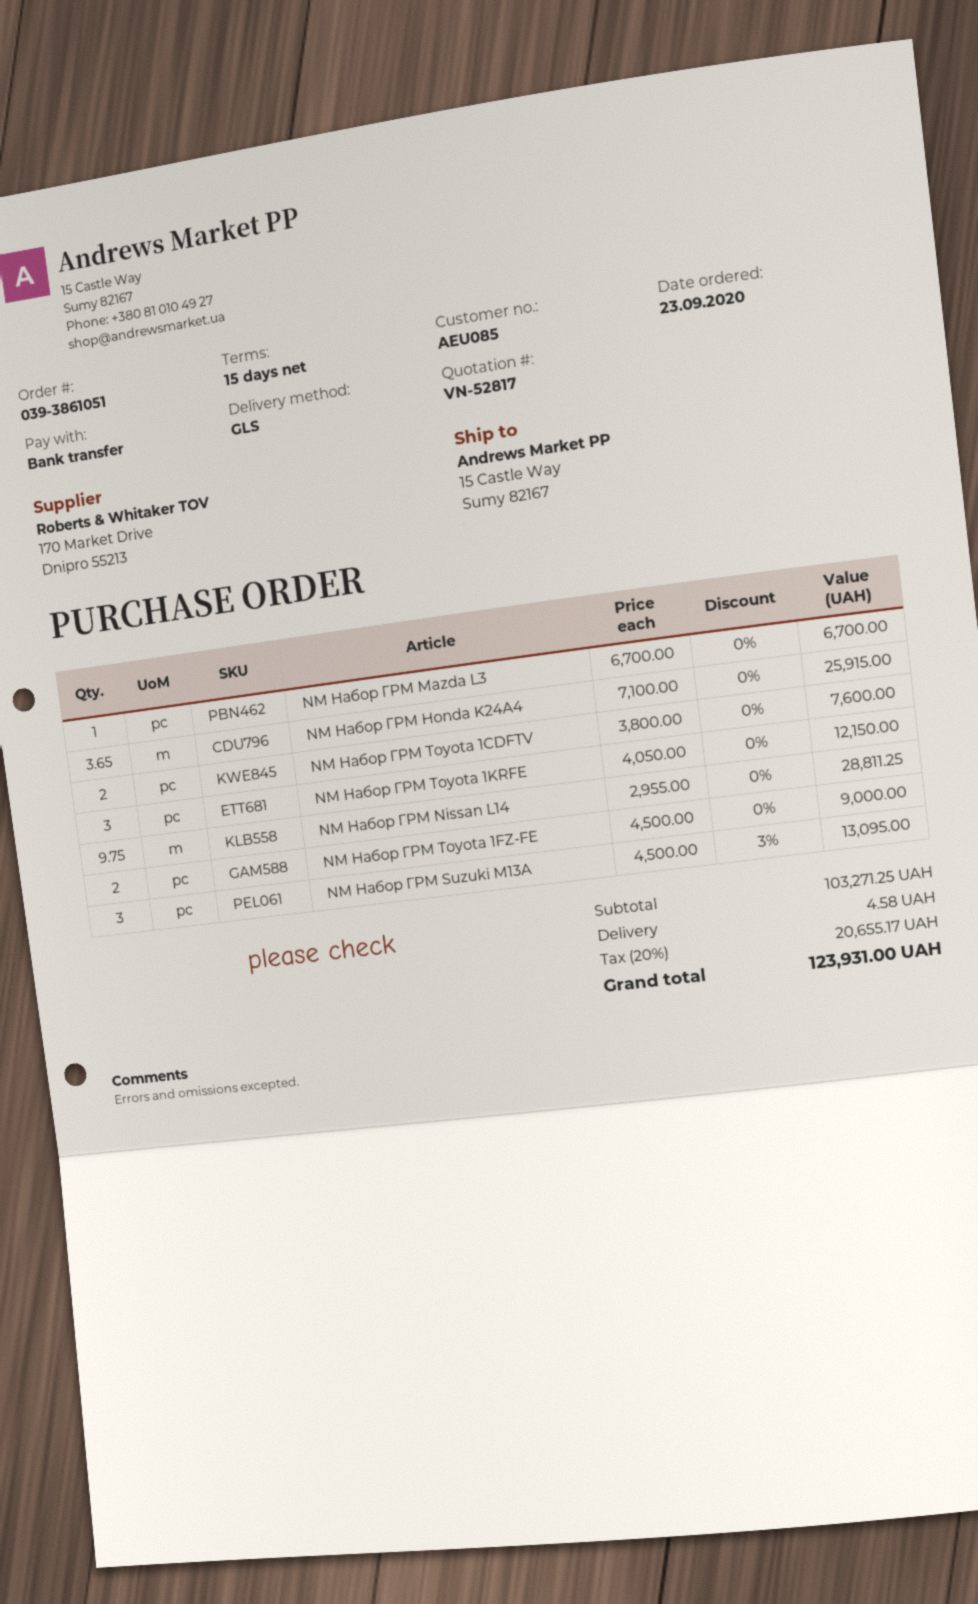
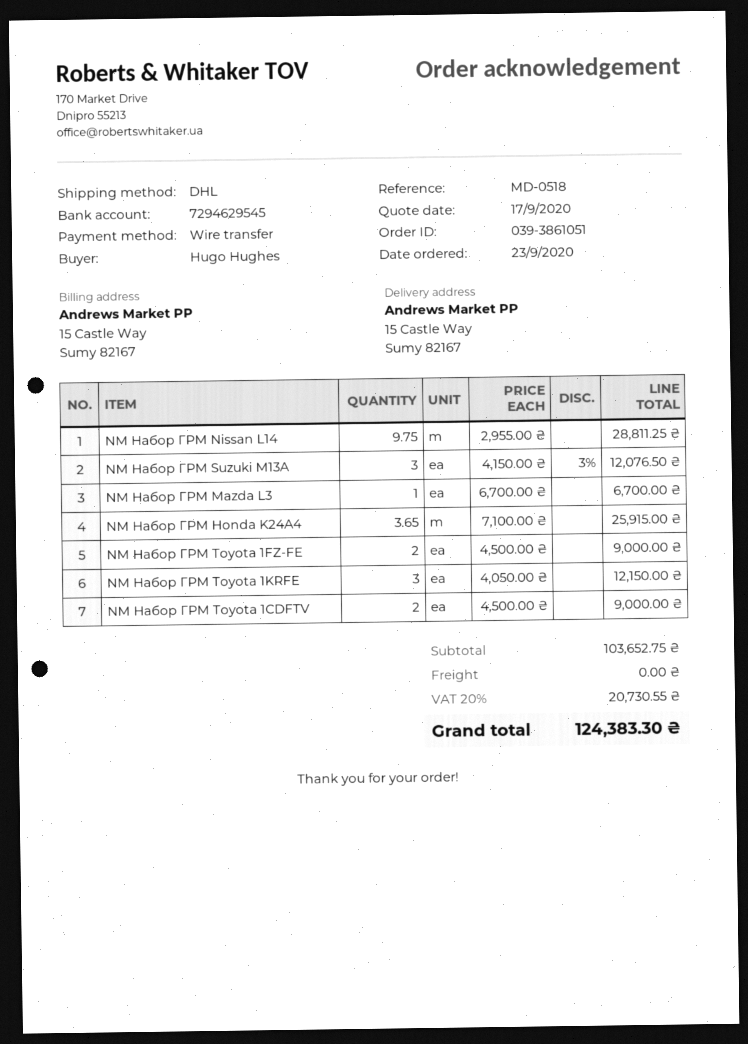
shipping method: GLS -> DHL
NM Набор ГРМ Toyota 1CDFTV: 2 x 3800.00 = 7600.00 -> 2 x 4500.00 = 9000.00
NM Набор ГРМ Suzuki M13A: 3 x 4500.00 - 3% = 13095.00 -> 3 x 4150.00 - 3% = 12076.50
subtotal: 103271.25 -> 103652.75
shipping: 4.58 -> 0.00
tax: 20% = 20655.17 -> 20% = 20730.55
total: 123931.00 -> 124383.30

